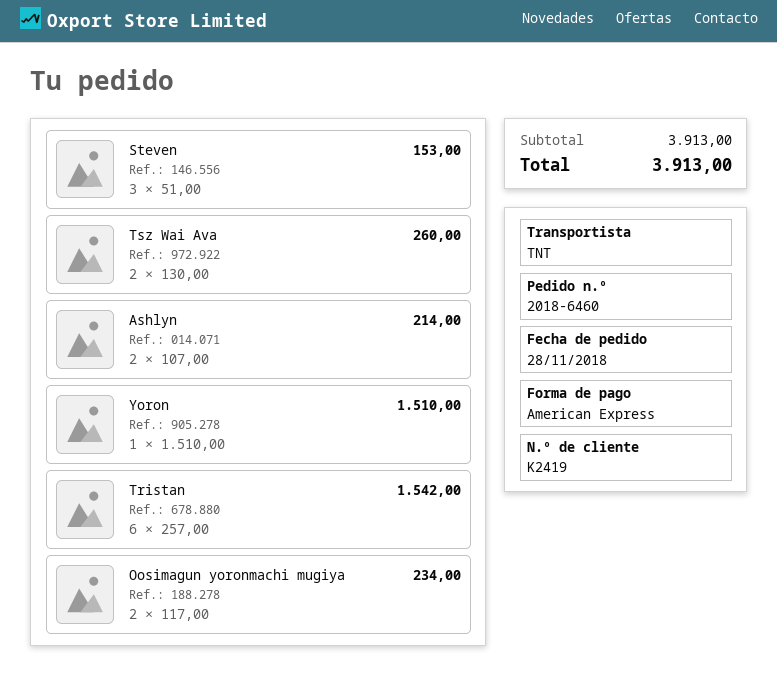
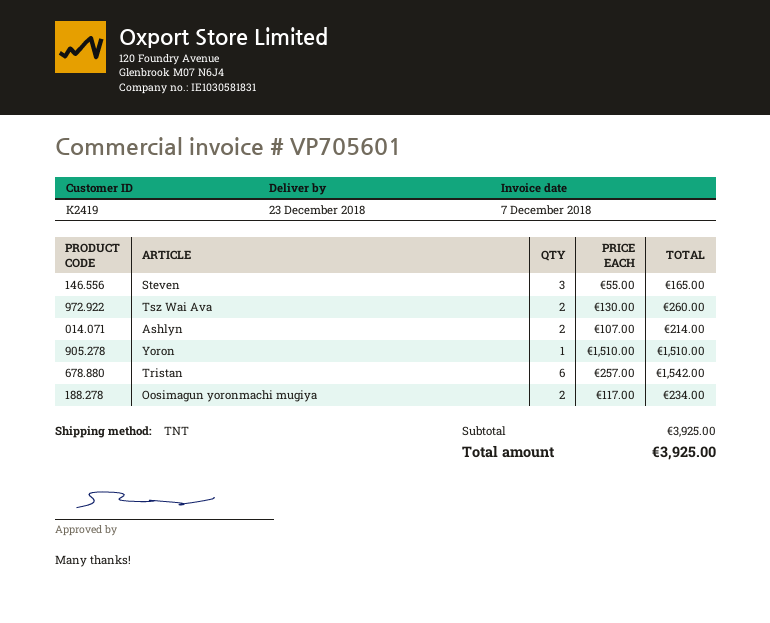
Steven: 3 x 51.00 = 153.00 -> 3 x 55.00 = 165.00
subtotal: 3913.00 -> 3925.00
total: 3913.00 -> 3925.00

